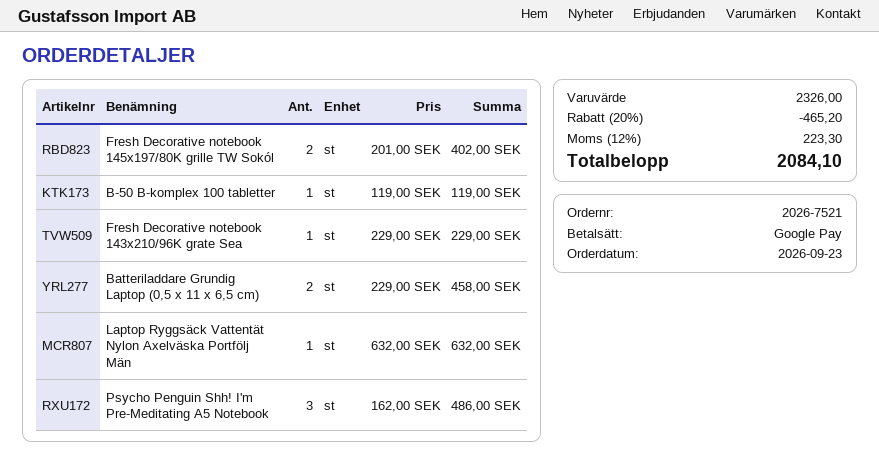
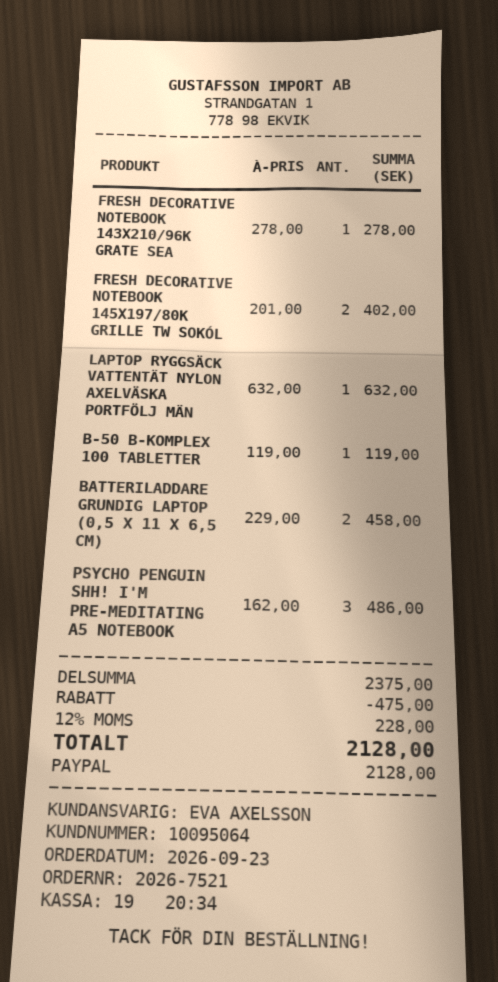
payment method: Google Pay -> PayPal
Fresh Decorative notebook 143x210/96K grate Sea: 1 x 229.00 = 229.00 -> 1 x 278.00 = 278.00
subtotal: 2326.00 -> 2375.00
discount: 465.20 -> 475.00
tax: 12% = 223.30 -> 12% = 228.00
total: 2084.10 -> 2128.00

